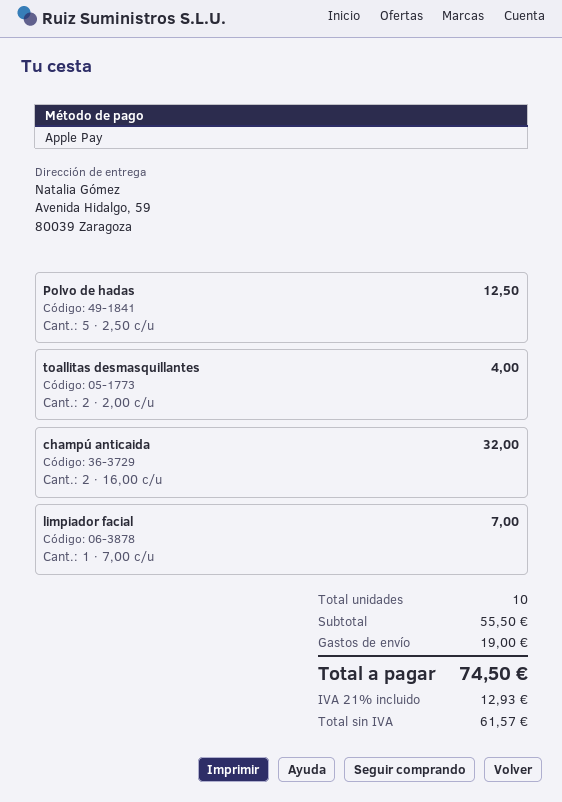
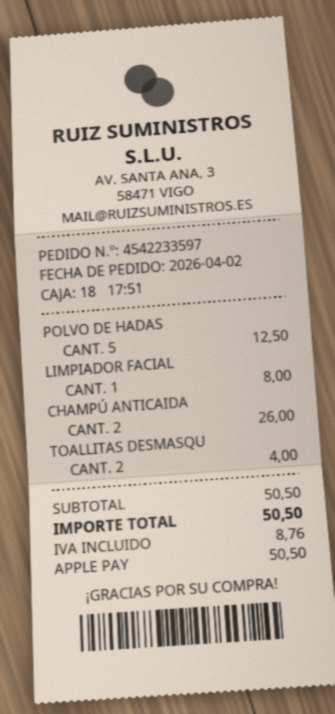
champú anticaida: 2 for 32.00 -> 2 for 26.00
limpiador facial: 1 for 7.00 -> 1 for 8.00
subtotal: 55.50 -> 50.50
shipping: 19.00 -> none
tax: 12.93 -> 8.76
total: 74.50 -> 50.50

